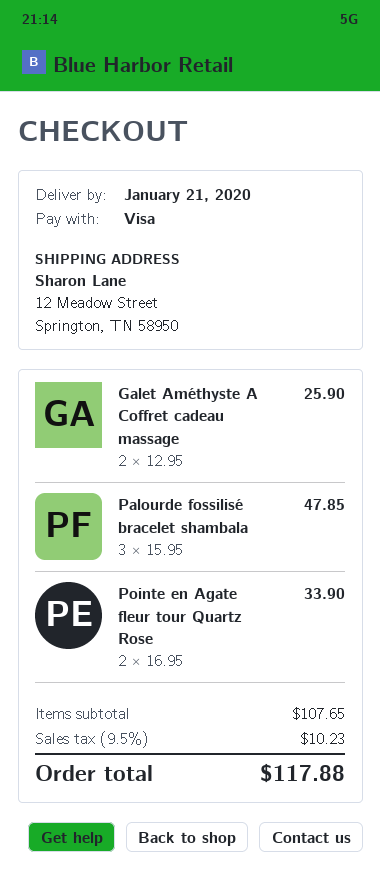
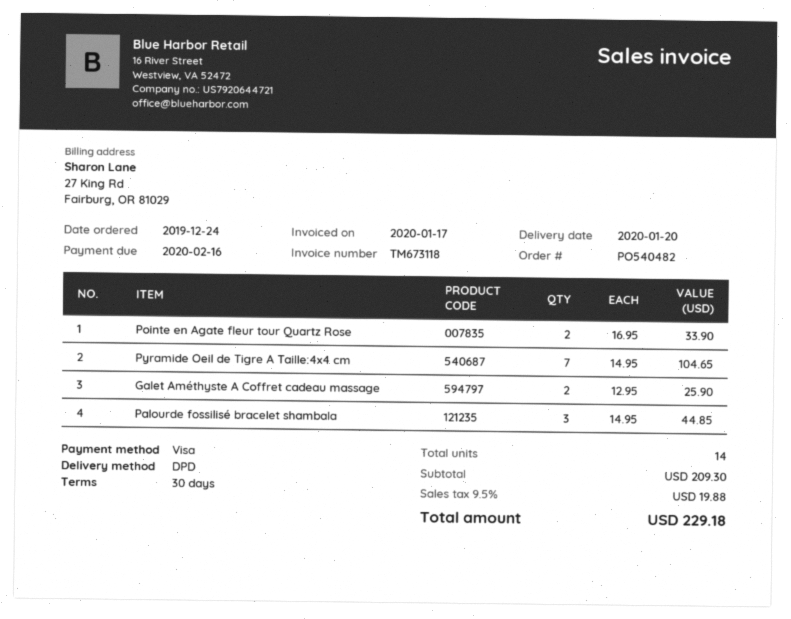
delivery date: 2020-01-21 -> 2020-01-20
Palourde fossilisé bracelet shambala: 3 x 15.95 = 47.85 -> 3 x 14.95 = 44.85
Pyramide Oeil de Tigre A Taille:4x4 cm: none -> 7 x 14.95 = 104.65
subtotal: 107.65 -> 209.30
tax: 9.5% = 10.23 -> 9.5% = 19.88
total: 117.88 -> 229.18

